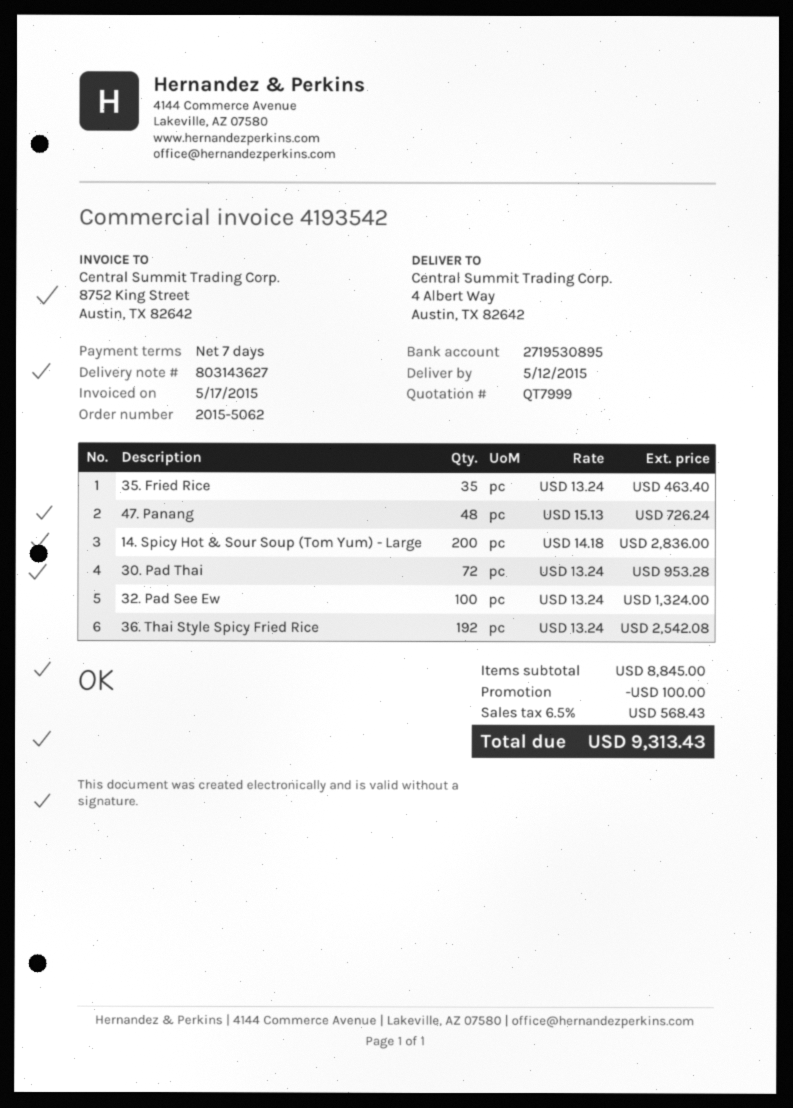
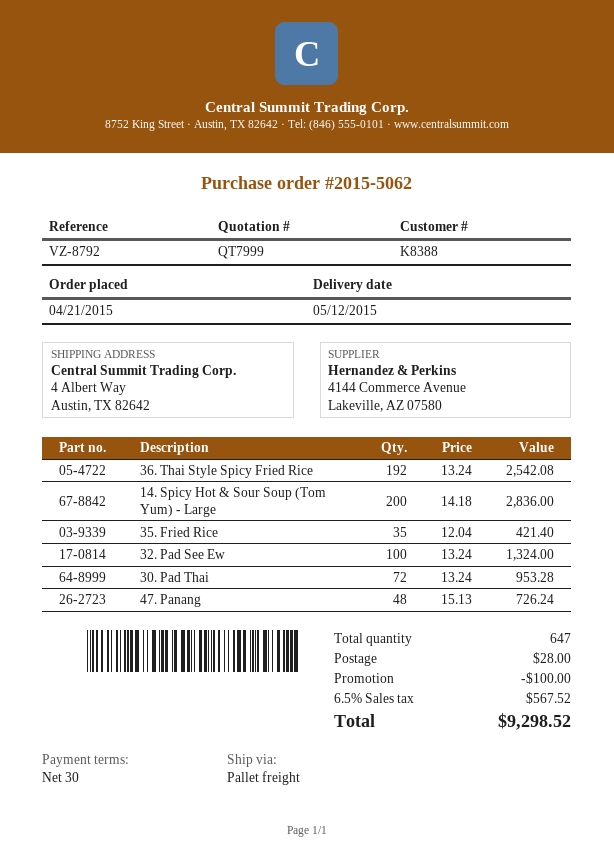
payment terms: 7 days -> 30 days
35. Fried Rice: 35 x 13.24 = 463.40 -> 35 x 12.04 = 421.40
shipping: none -> 28.00
tax: 6.5% = 568.43 -> 6.5% = 567.52
total: 9313.43 -> 9298.52

